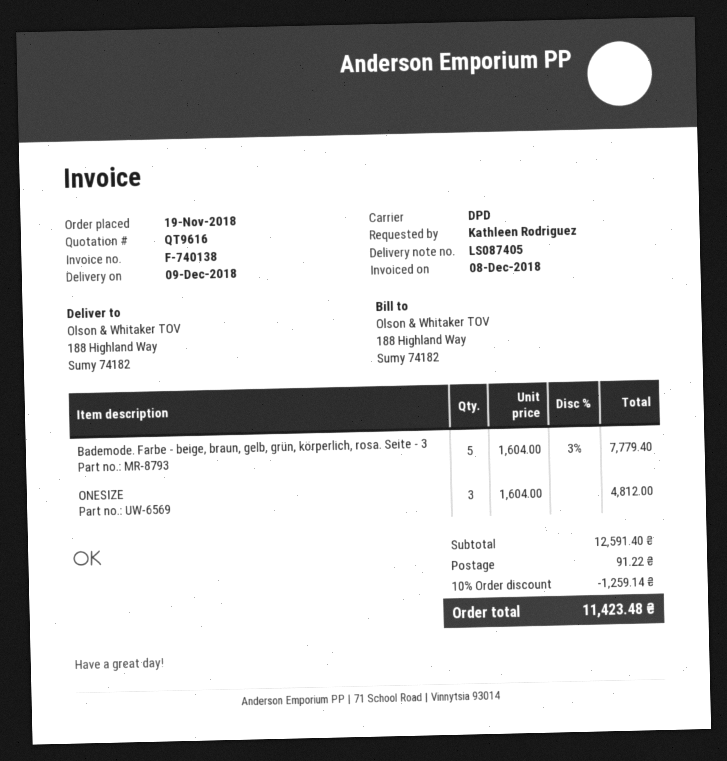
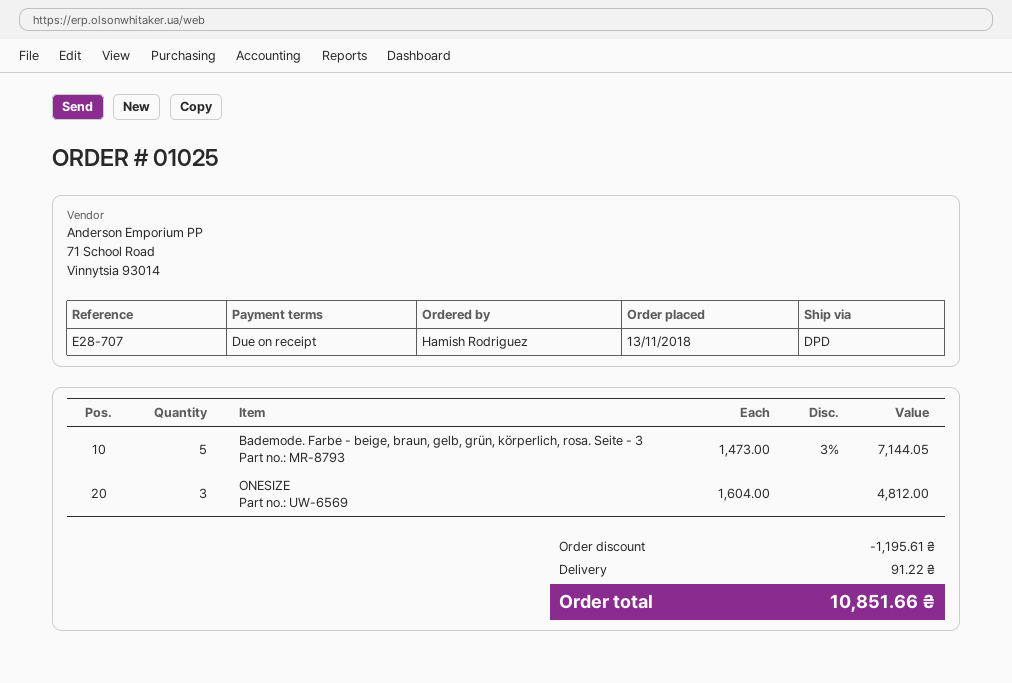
order date: 2018-11-19 -> 2018-11-13
ordered by: Kathleen Rodriguez -> Hamish Rodriguez
Bademode. Farbe - beige, braun, gelb, grün, körperlich, rosa. Seite - 3: 5 x 1604.00 - 3% = 7779.40 -> 5 x 1473.00 - 3% = 7144.05
discount: 1259.14 -> 1195.61
total: 11423.48 -> 10851.66

